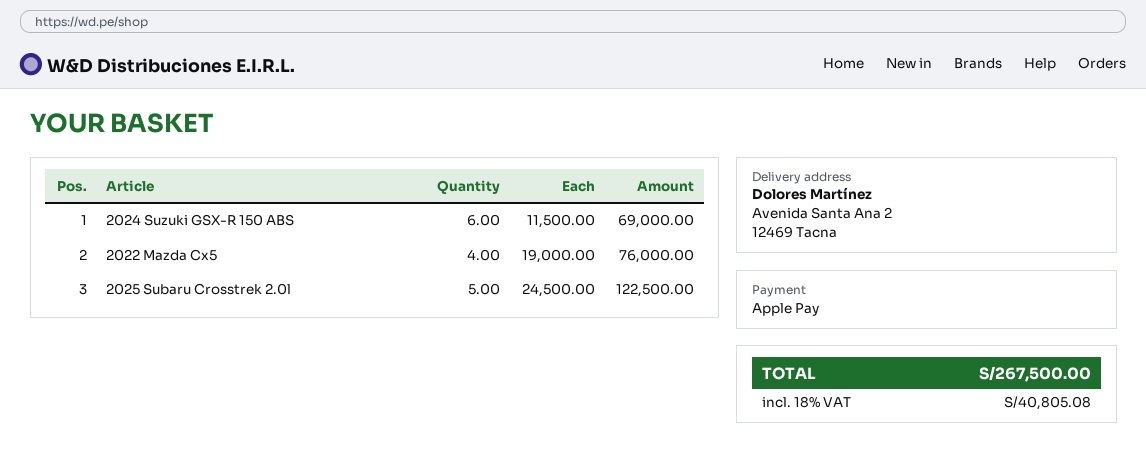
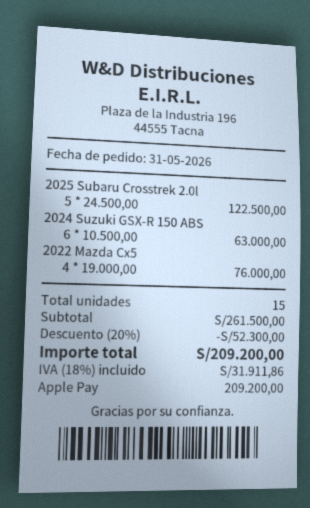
2024 Suzuki GSX-R 150 ABS: 6 x 11500.00 = 69000.00 -> 6 x 10500.00 = 63000.00
discount: none -> 20% = 52300.00
tax: 18% = 40805.08 -> 18% = 31911.86
total: 267500.00 -> 209200.00

